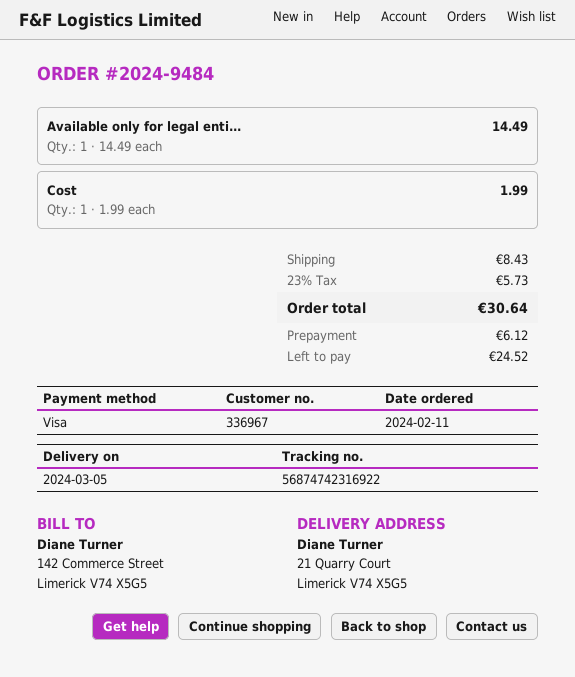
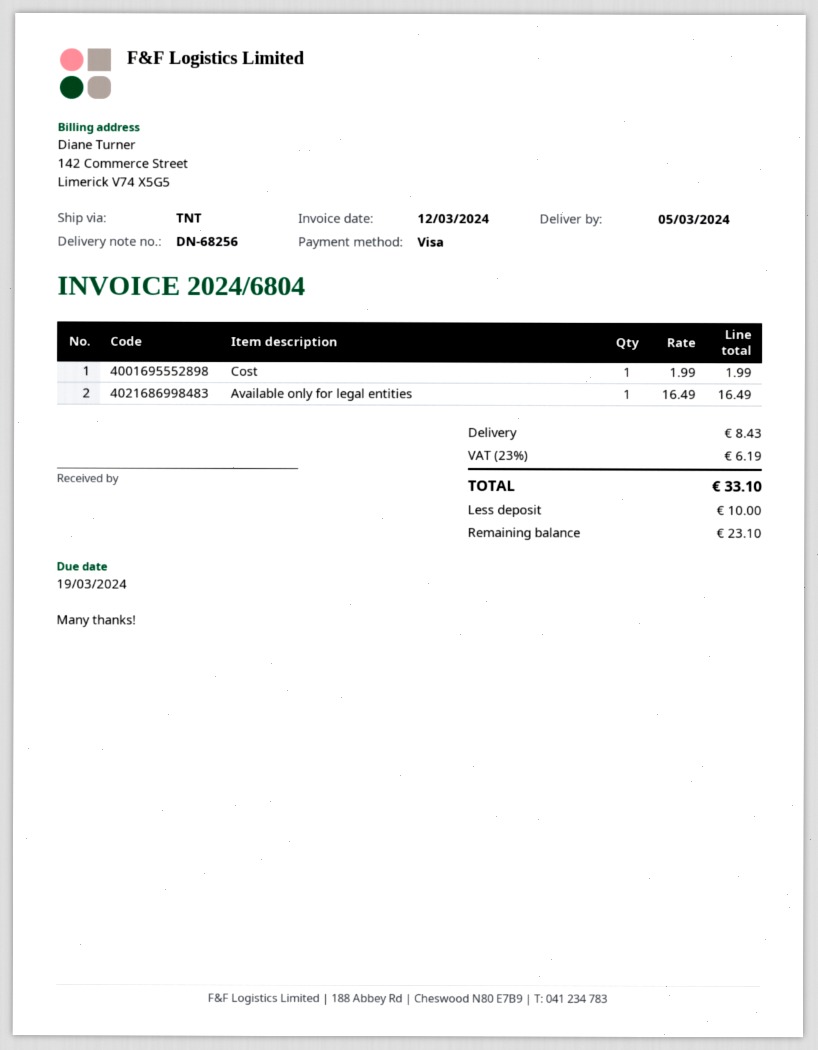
Available only for legal enti...: 1 x 14.49 = 14.49 -> 1 x 16.49 = 16.49
tax: 23% = 5.73 -> 23% = 6.19
total: 30.64 -> 33.10
deposit: 6.12 -> 10.00
balance: 24.52 -> 23.10

